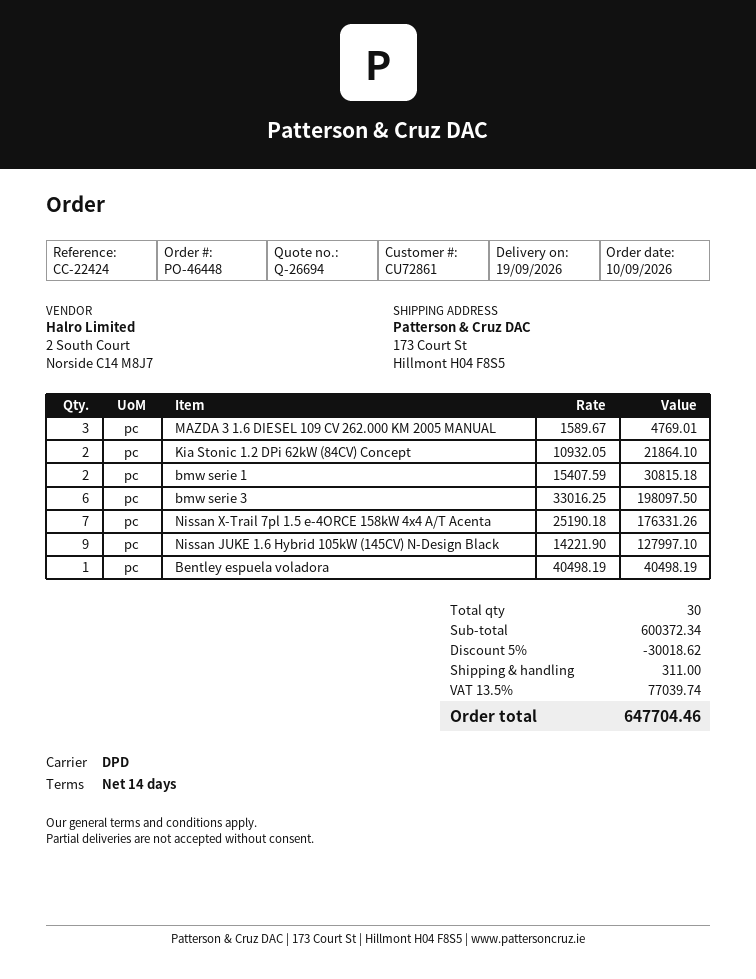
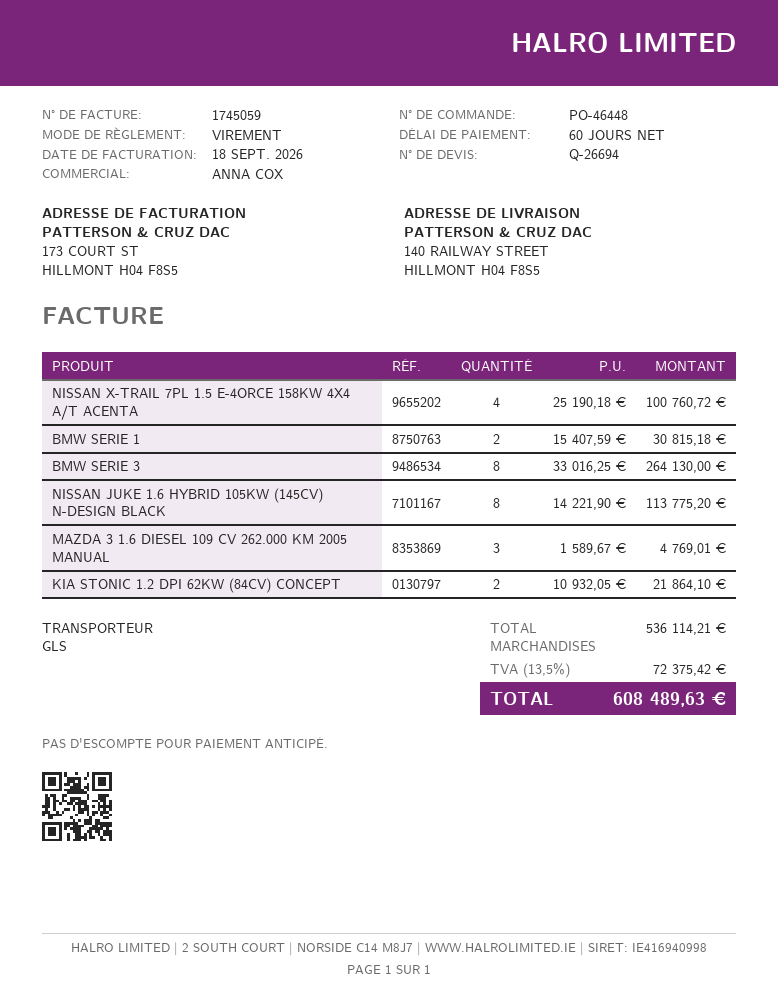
payment terms: 14 days -> 60 days
shipping method: DPD -> GLS
ship to: 173 Court St, Hillmont H04 F8S5 -> 140 RAILWAY STREET, HILLMONT H04 F8S5
bmw serie 3: 6 x 33016.25 = 198097.50 -> 8 x 33016.25 = 264130.00
Nissan X-Trail 7pl 1.5 e-4ORCE 158kW 4x4 A/T Acenta: 7 x 25190.18 = 176331.26 -> 4 x 25190.18 = 100760.72
Nissan JUKE 1.6 Hybrid 105kW (145CV) N-Design Black: 9 x 14221.90 = 127997.10 -> 8 x 14221.90 = 113775.20
Bentley espuela voladora: 1 x 40498.19 = 40498.19 -> none
subtotal: 600372.34 -> 536114.21
discount: 5% = 30018.62 -> none
shipping: 311.00 -> none
tax: 13.5% = 77039.74 -> 13.5% = 72375.42
total: 647704.46 -> 608489.63

